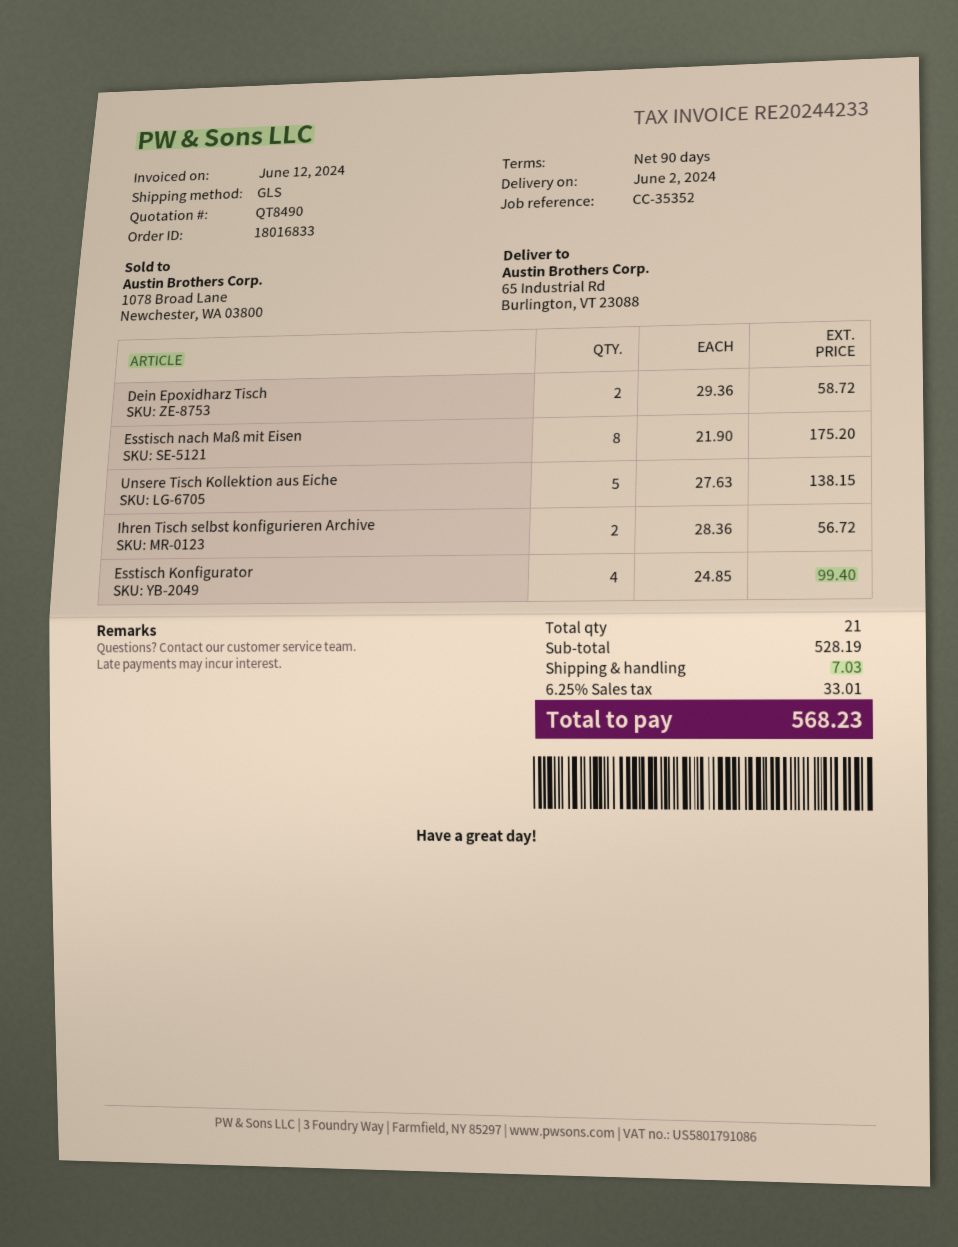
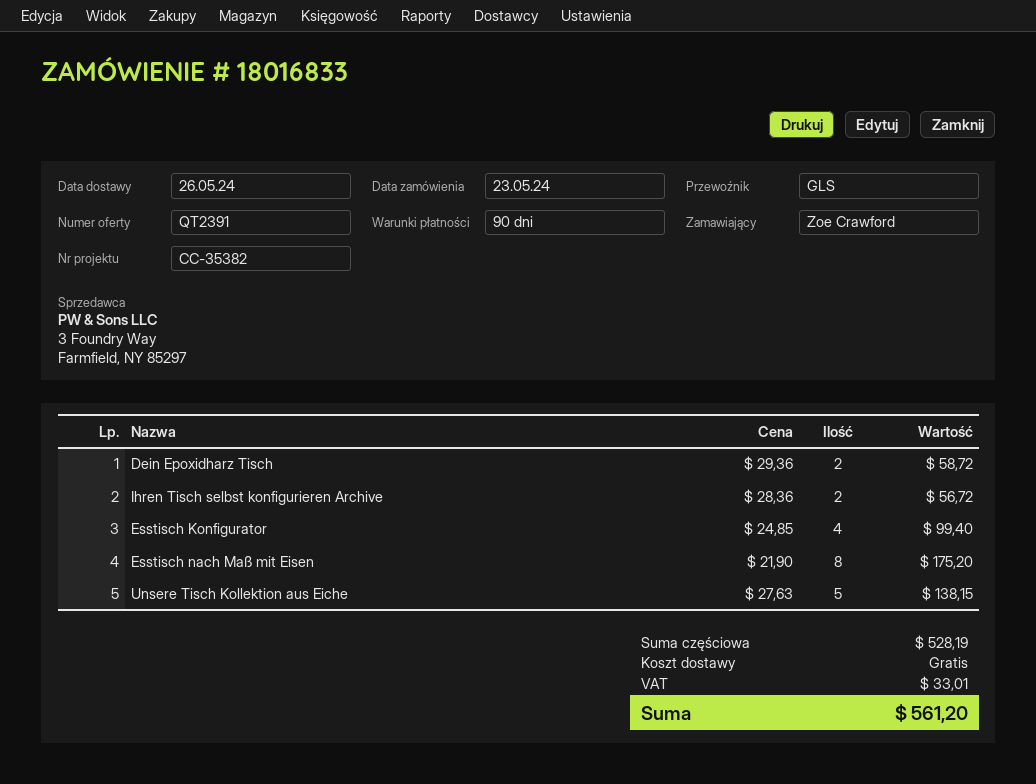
quote number: QT8490 -> QT2391
delivery date: 2024-06-02 -> 2024-05-26
reference: CC-35352 -> CC-35382
shipping: 7.03 -> 0.00
total: 568.23 -> 561.20

